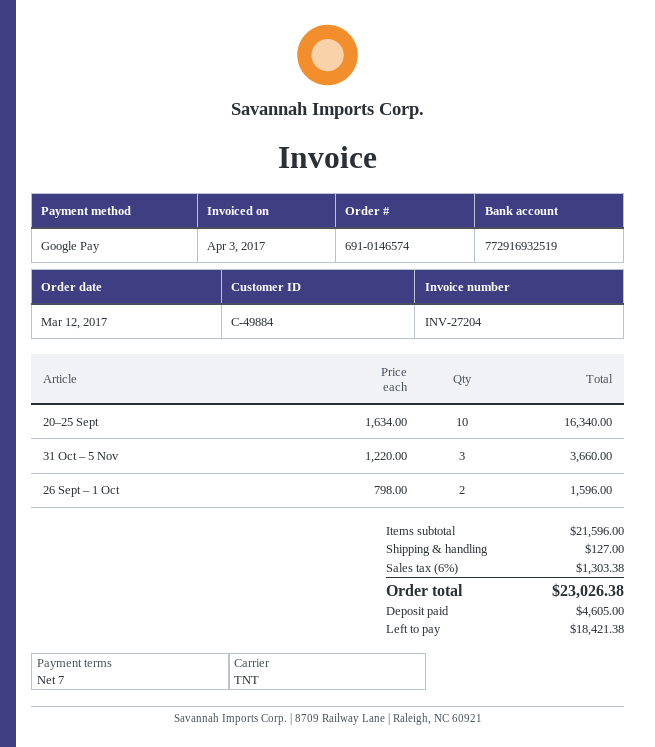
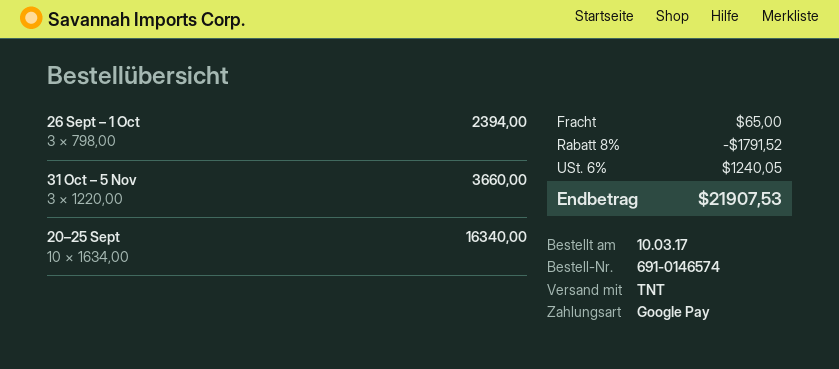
order date: 2017-03-12 -> 2017-03-10
26 Sept – 1 Oct: 2 x 798.00 = 1596.00 -> 3 x 798.00 = 2394.00
discount: none -> 8% = 1791.52
shipping: 127.00 -> 65.00
tax: 6% = 1303.38 -> 6% = 1240.05
total: 23026.38 -> 21907.53

